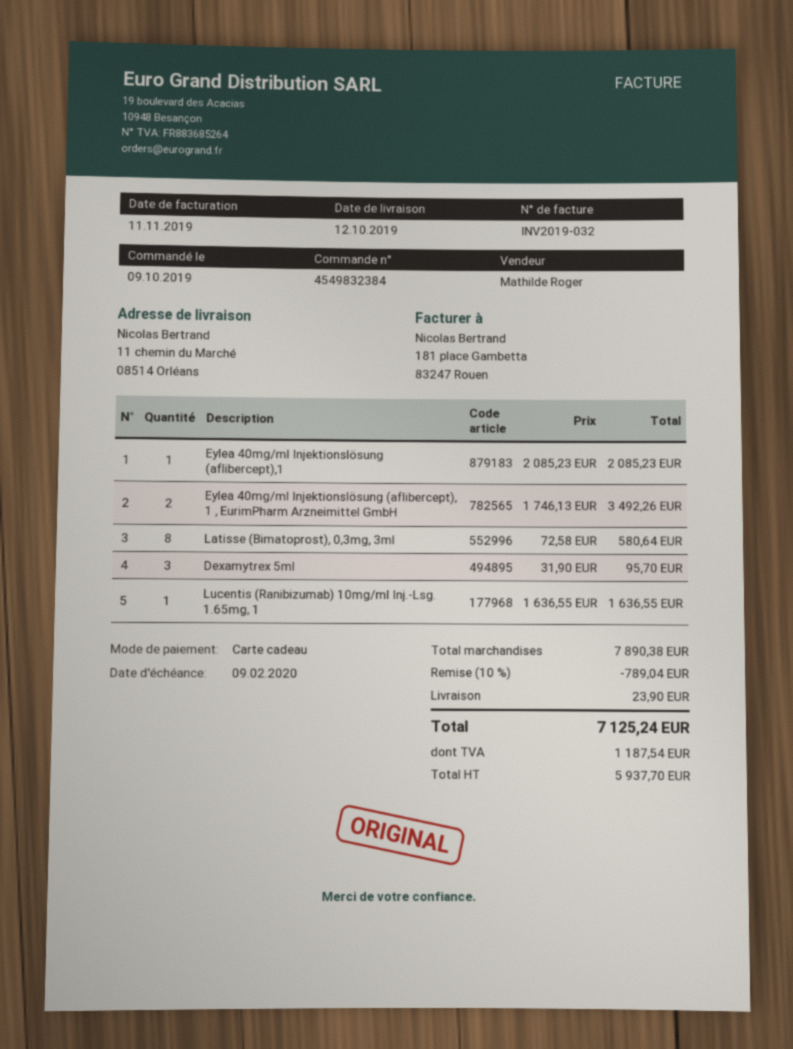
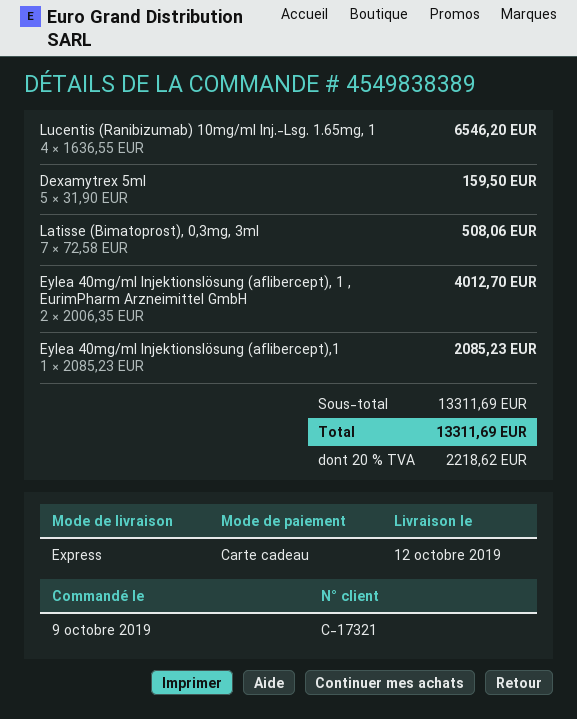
order number: 4549832384 -> 4549838389
Eylea 40mg/ml Injektionslösung (aflibercept), 1 , EurimPharm Arzneimittel GmbH: 2 x 1746.13 = 3492.26 -> 2 x 2006.35 = 4012.70
Latisse (Bimatoprost), 0,3mg, 3ml: 8 x 72.58 = 580.64 -> 7 x 72.58 = 508.06
Dexamytrex 5ml: 3 x 31.90 = 95.70 -> 5 x 31.90 = 159.50
Lucentis (Ranibizumab) 10mg/ml Inj.-Lsg. 1.65mg, 1: 1 x 1636.55 = 1636.55 -> 4 x 1636.55 = 6546.20
subtotal: 7890.38 -> 13311.69
discount: 10% = 789.04 -> none
shipping: 23.90 -> none
tax: 1187.54 -> 2218.62
total: 7125.24 -> 13311.69

